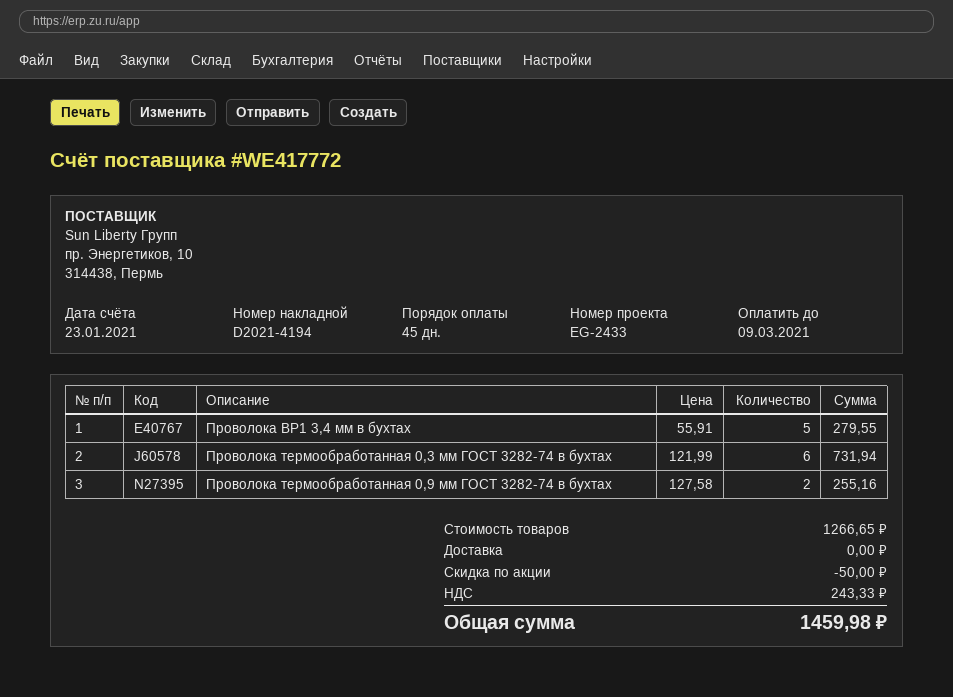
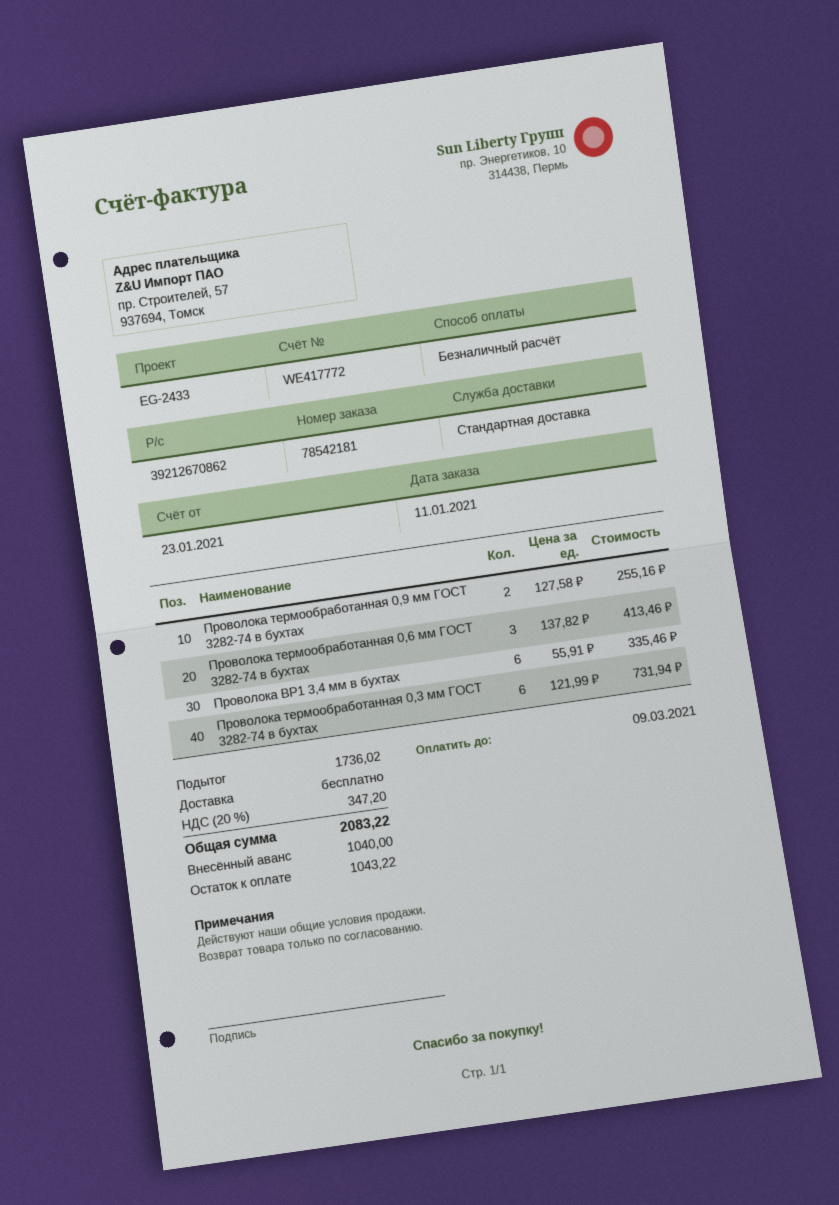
Проволока ВР1 3,4 мм в бухтах: 5 x 55.91 = 279.55 -> 6 x 55.91 = 335.46
Проволока термообработанная 0,6 мм ГОСТ 3282-74 в бухтах: none -> 3 x 137.82 = 413.46
subtotal: 1266.65 -> 1736.02
discount: 50.00 -> none
tax: 243.33 -> 347.20
total: 1459.98 -> 2083.22

